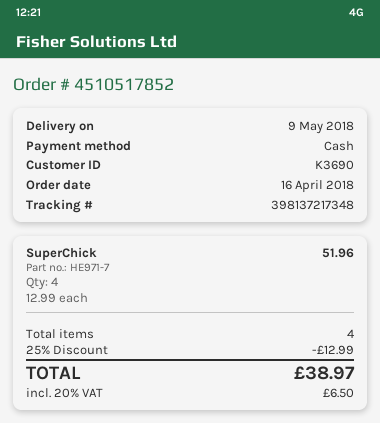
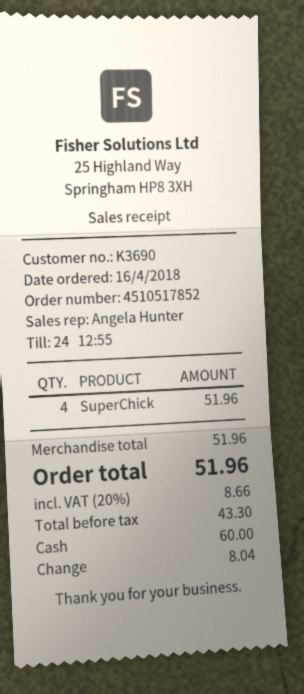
discount: 25% = 12.99 -> none
tax: 20% = 6.50 -> 20% = 8.66
total: 38.97 -> 51.96

